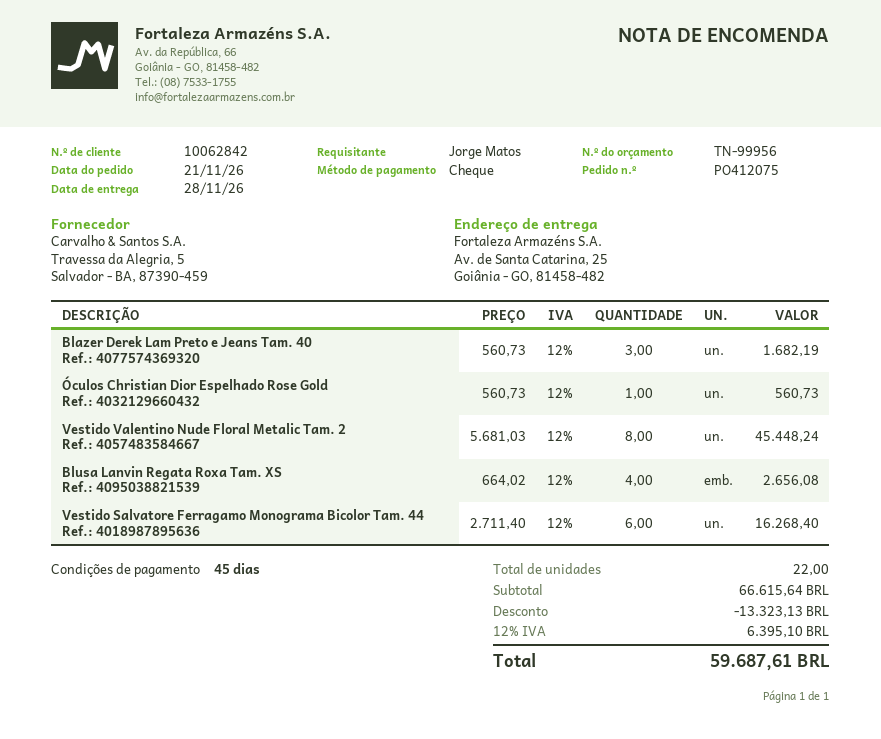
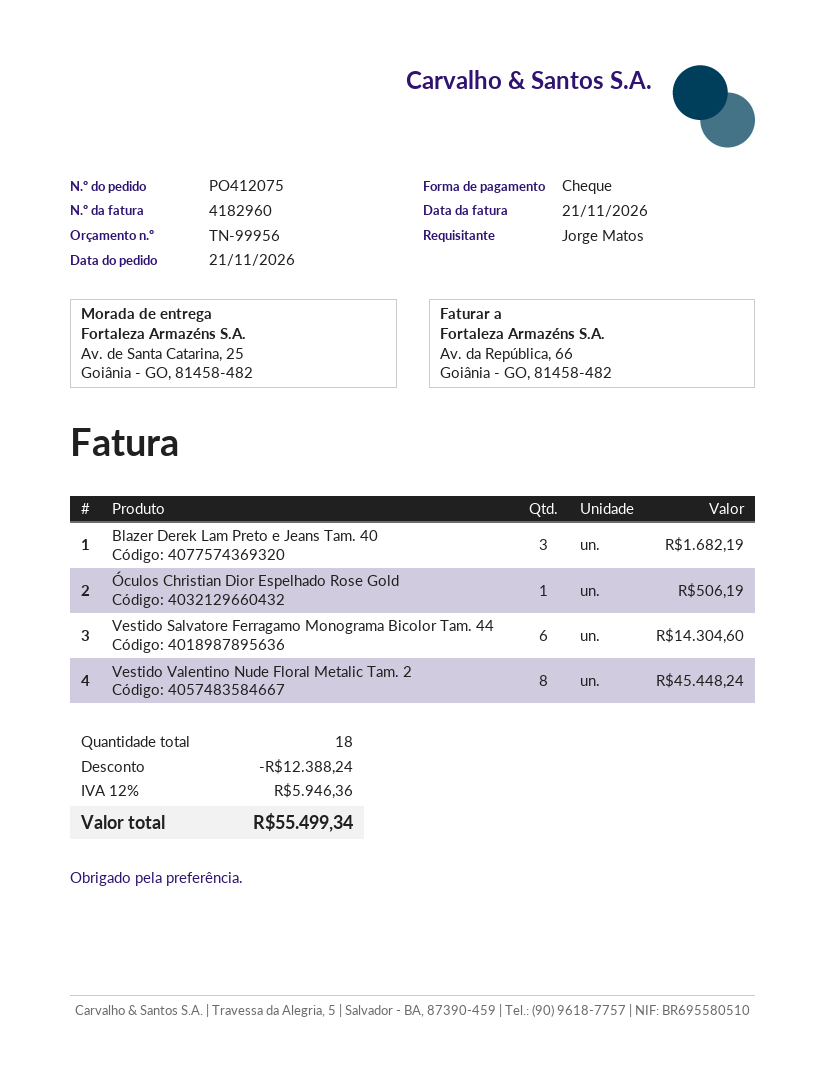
Óculos Christian Dior Espelhado Rose Gold: 1 for 560.73 -> 1 for 506.19
Blusa Lanvin Regata Roxa Tam. XS: 4 for 2656.08 -> none
Vestido Salvatore Ferragamo Monograma Bicolor Tam. 44: 6 for 16268.40 -> 6 for 14304.60
total quantity: 22 -> 18
discount: 13323.13 -> 12388.24
tax: 12% = 6395.10 -> 12% = 5946.36
total: 59687.61 -> 55499.34

